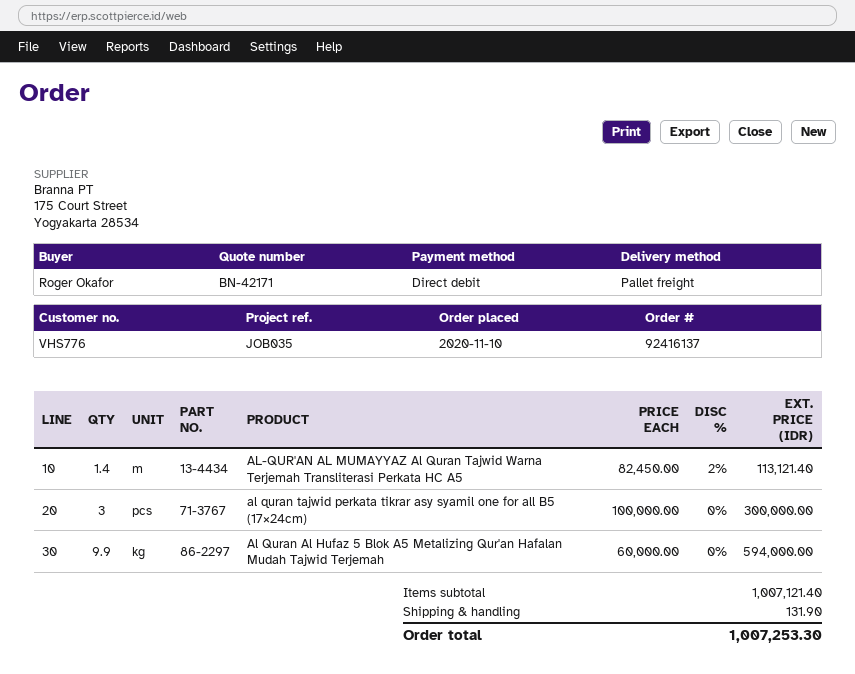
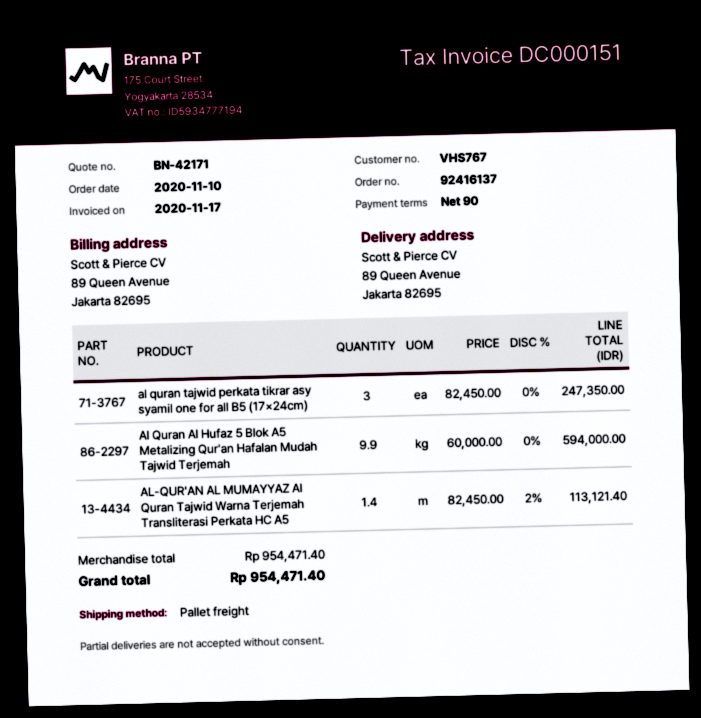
customer number: VHS776 -> VHS767
al quran tajwid perkata tikrar asy syamil one for all B5 (17×24cm): 3 x 100000.00 = 300000.00 -> 3 x 82450.00 = 247350.00
subtotal: 1007121.40 -> 954471.40
shipping: 131.90 -> none
total: 1007253.30 -> 954471.40

